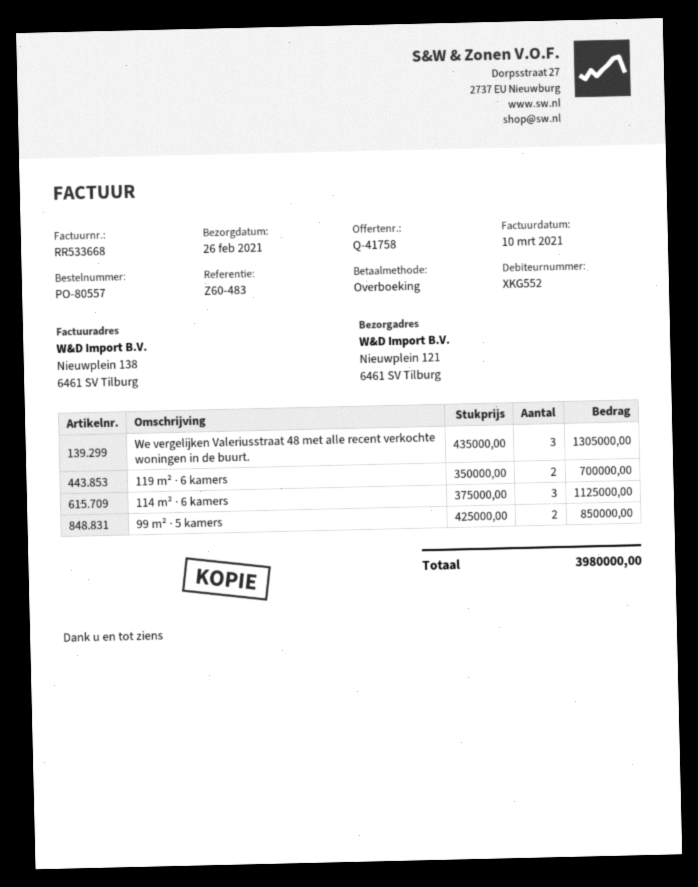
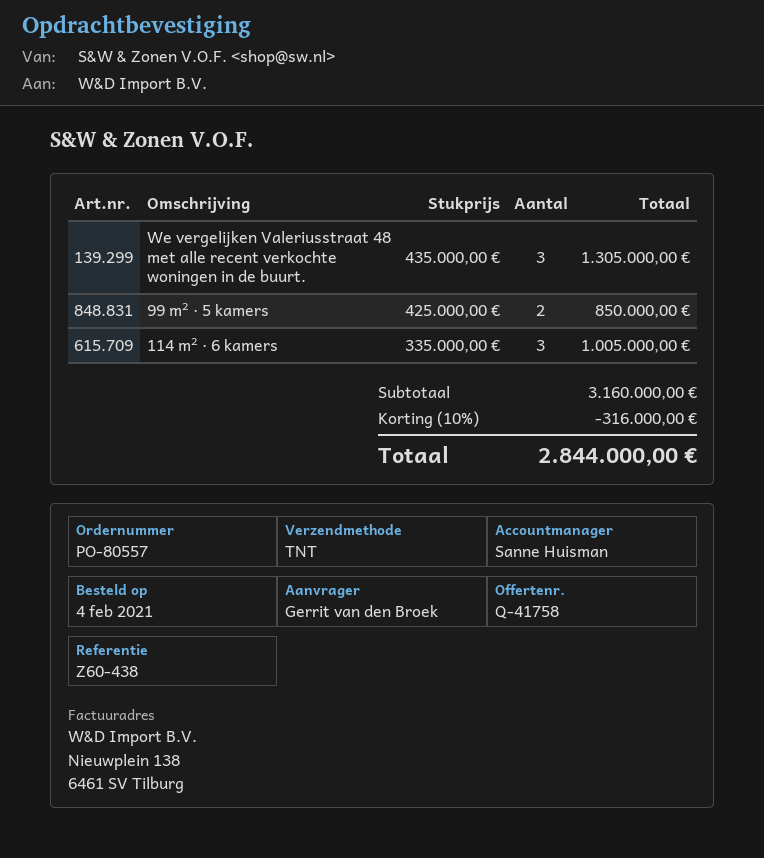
reference: Z60-483 -> Z60-438
119 m² · 6 kamers: 2 x 350000.00 = 700000.00 -> none
114 m² · 6 kamers: 3 x 375000.00 = 1125000.00 -> 3 x 335000.00 = 1005000.00
discount: none -> 10% = 316000.00
total: 3980000.00 -> 2844000.00

